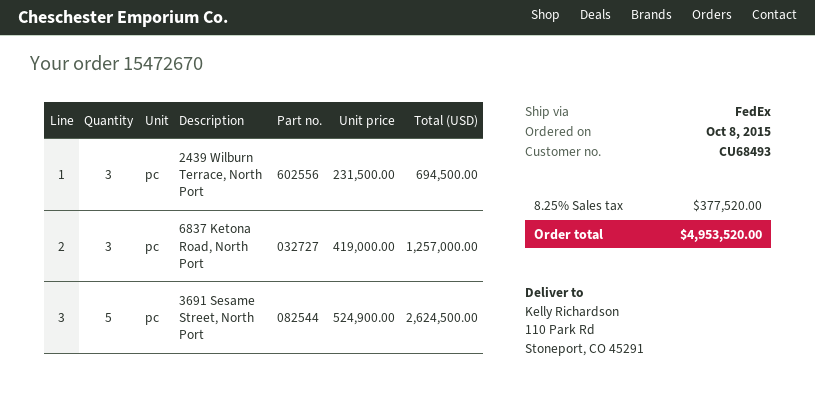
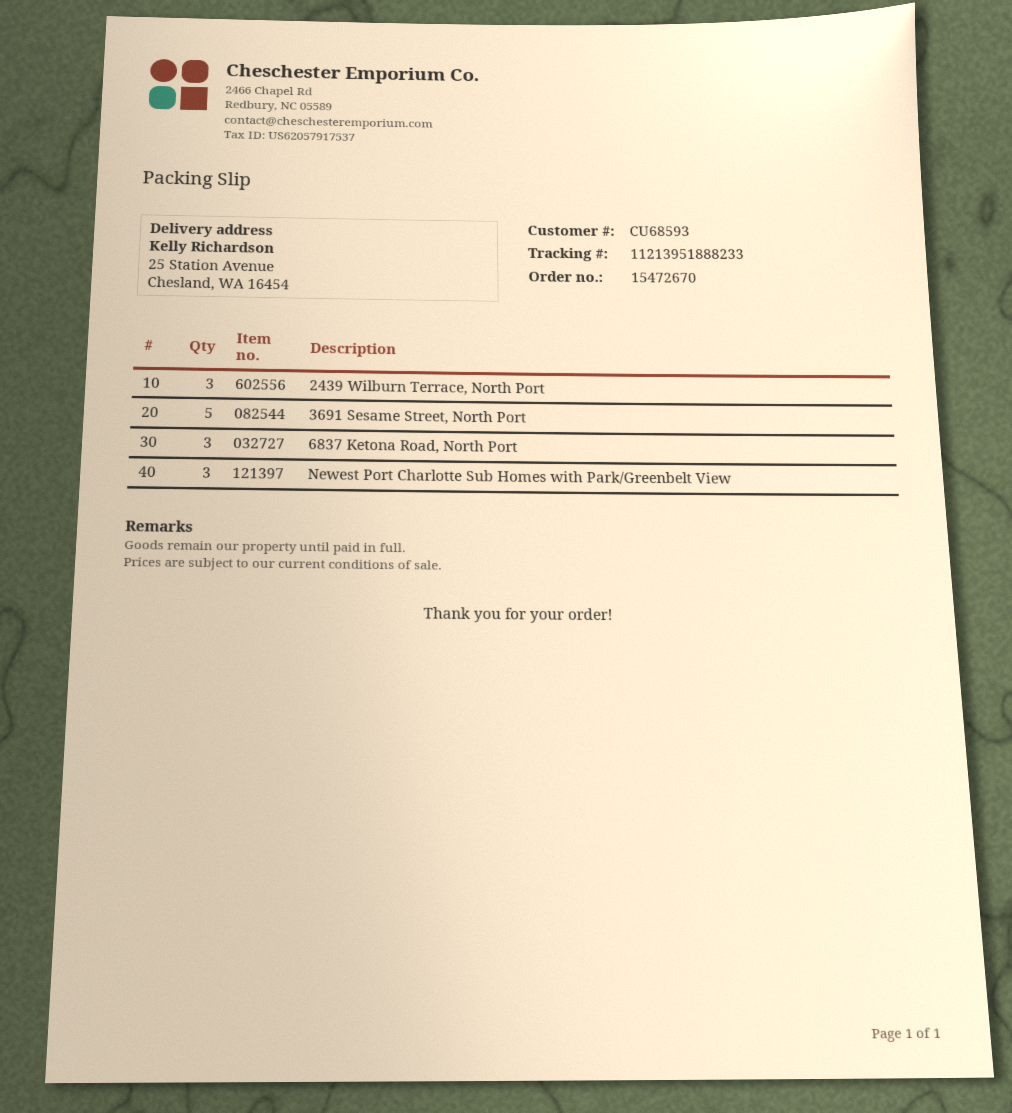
customer number: CU68493 -> CU68593
ship to: 110 Park Rd, Stoneport, CO 45291 -> 25 Station Avenue, Chesland, WA 16454
Newest Port Charlotte Sub Homes with Park/Greenbelt View: none -> 3

